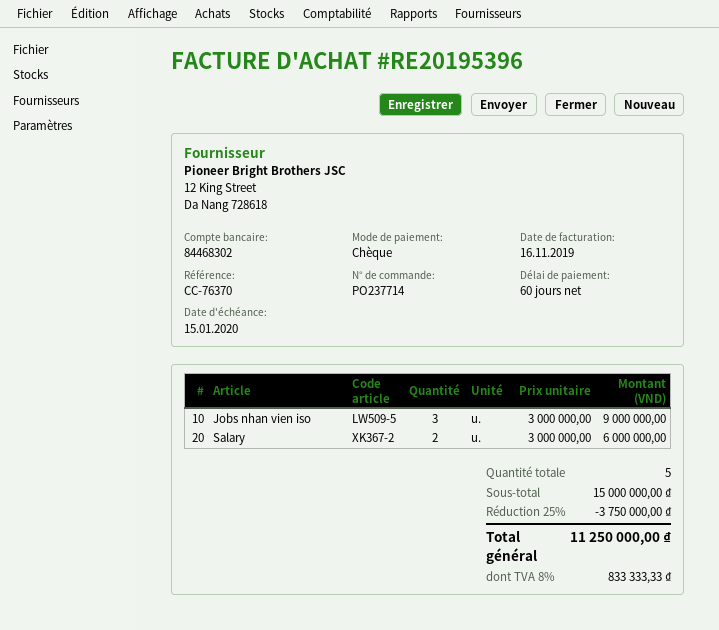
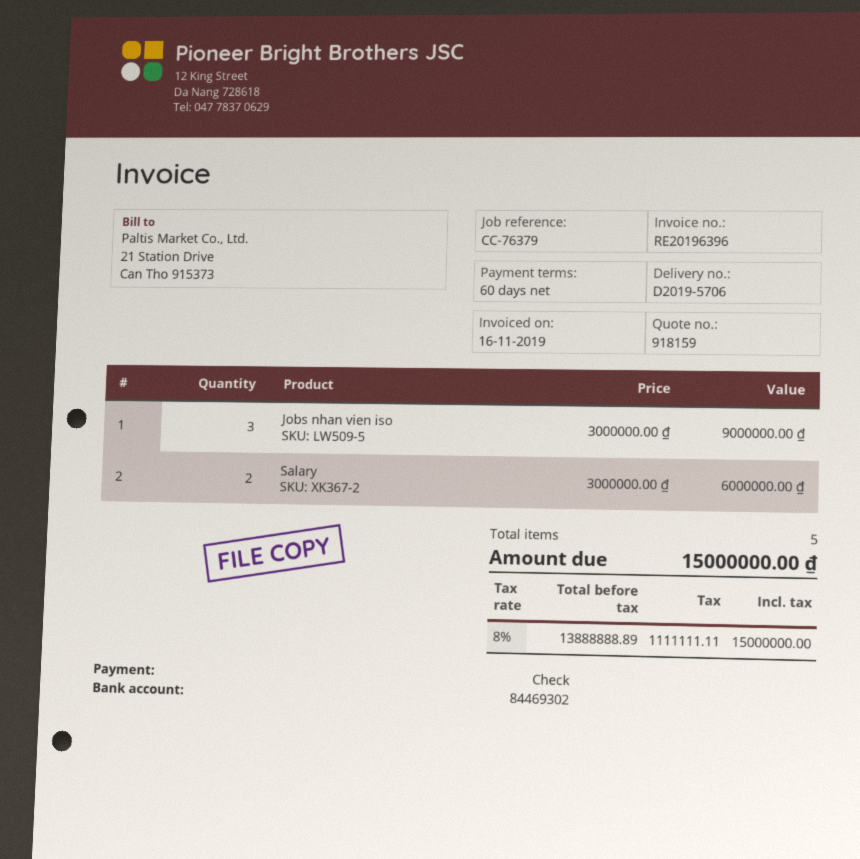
invoice number: RE20195396 -> RE20196396
reference: CC-76370 -> CC-76379
bank account: 84468302 -> 84469302
discount: 25% = 3750000.00 -> none
tax: 8% = 833333.33 -> 8% = 1111111.11
total: 11250000.00 -> 15000000.00

